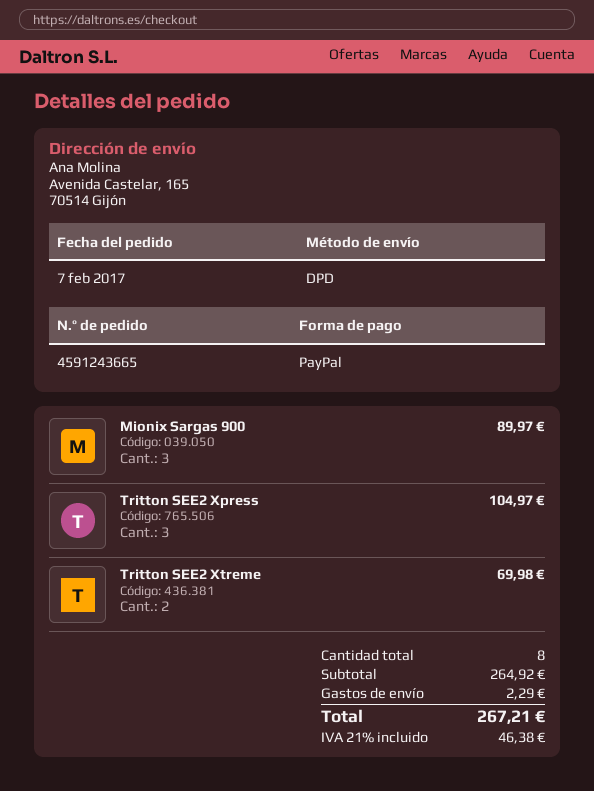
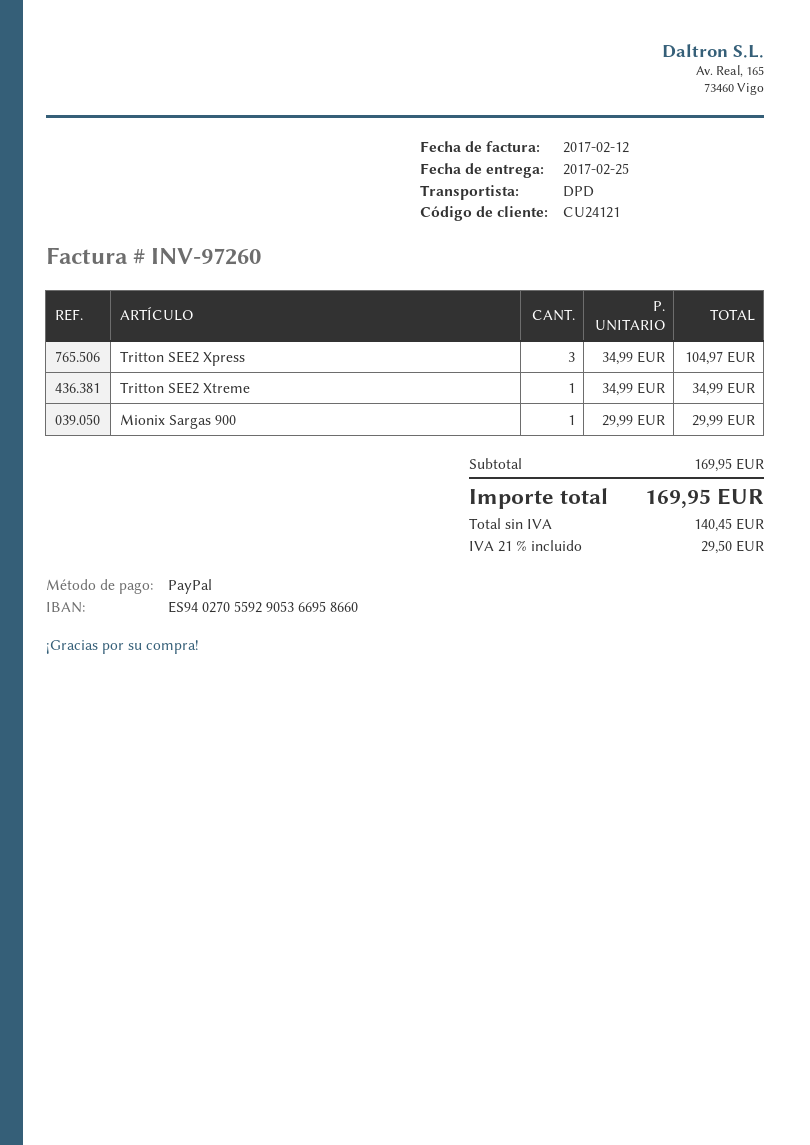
Mionix Sargas 900: 3 for 89.97 -> 1 for 29.99
Tritton SEE2 Xtreme: 2 for 69.98 -> 1 for 34.99
subtotal: 264.92 -> 169.95
shipping: 2.29 -> none
tax: 21% = 46.38 -> 21% = 29.50
total: 267.21 -> 169.95

